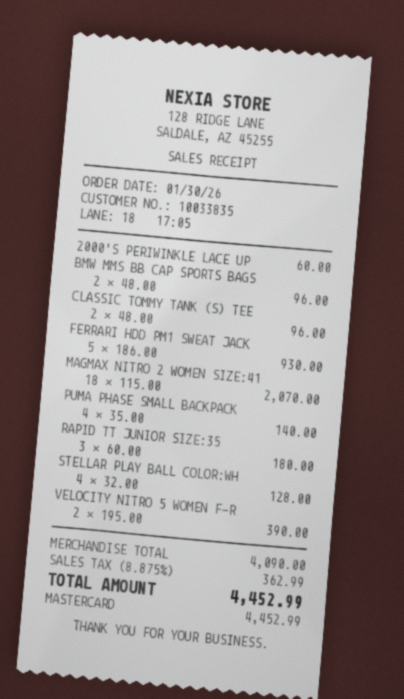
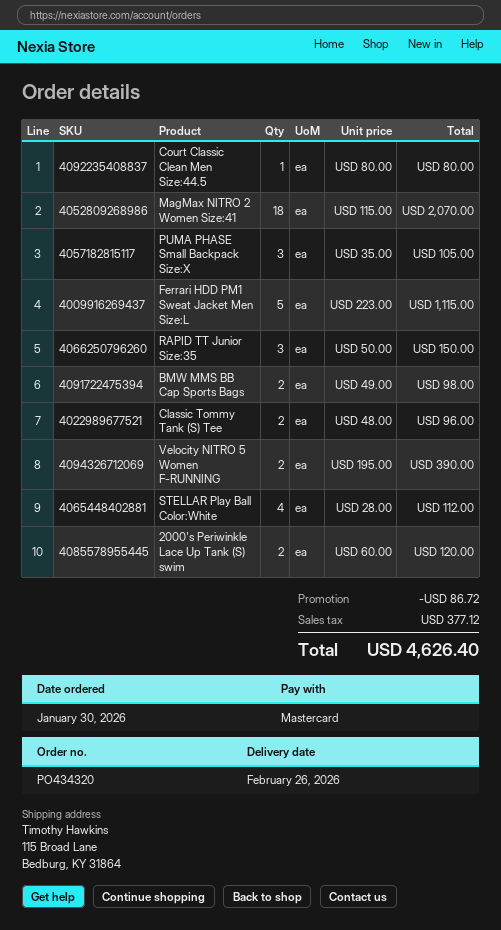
2000'S PERIWINKLE LACE UP: 1 x 60.00 = 60.00 -> 2 x 60.00 = 120.00
BMW MMS BB CAP SPORTS BAGS: 2 x 48.00 = 96.00 -> 2 x 49.00 = 98.00
FERRARI HDD PM1 SWEAT JACK: 5 x 186.00 = 930.00 -> 5 x 223.00 = 1115.00
PUMA PHASE SMALL BACKPACK: 4 x 35.00 = 140.00 -> 3 x 35.00 = 105.00
RAPID TT JUNIOR SIZE:35: 3 x 60.00 = 180.00 -> 3 x 50.00 = 150.00
STELLAR PLAY BALL COLOR:WH: 4 x 32.00 = 128.00 -> 4 x 28.00 = 112.00
Court Classic Clean Men Size:44.5: none -> 1 x 80.00 = 80.00
discount: none -> 86.72
tax: 362.99 -> 377.12
total: 4452.99 -> 4626.40

